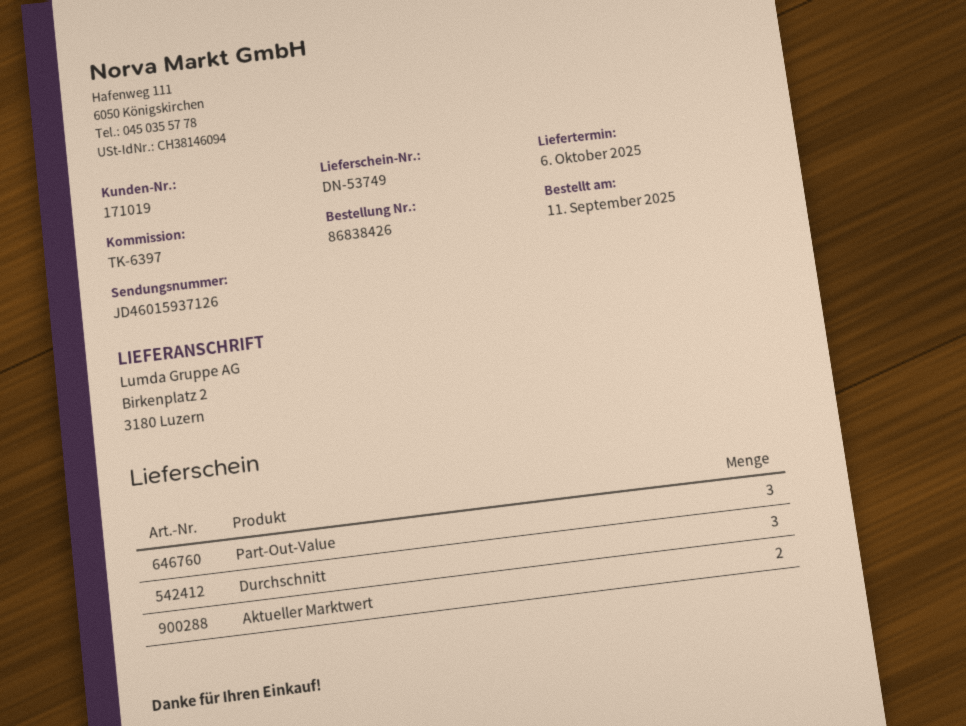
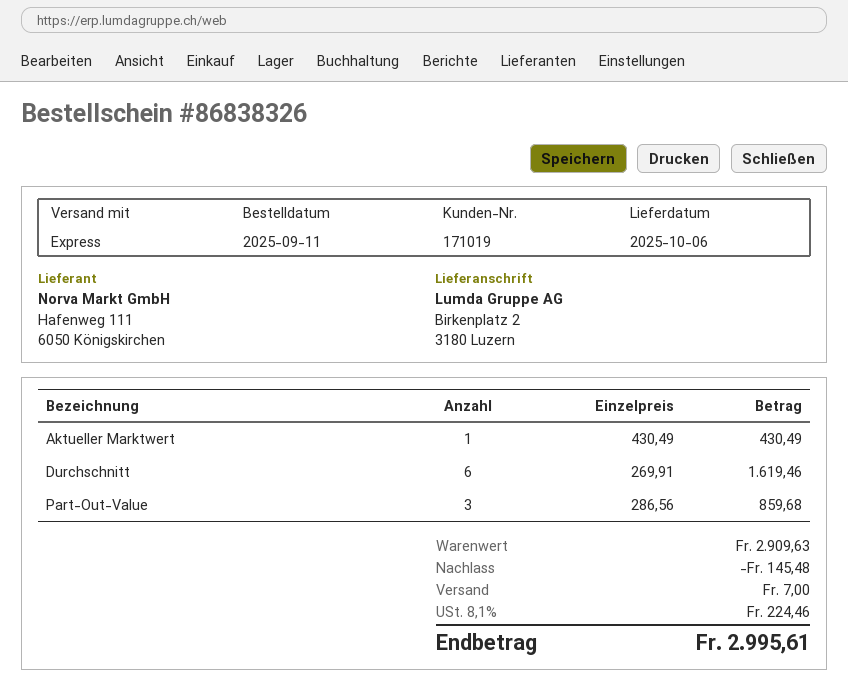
order number: 86838426 -> 86838326
Durchschnitt: 3 -> 6
Aktueller Marktwert: 2 -> 1

